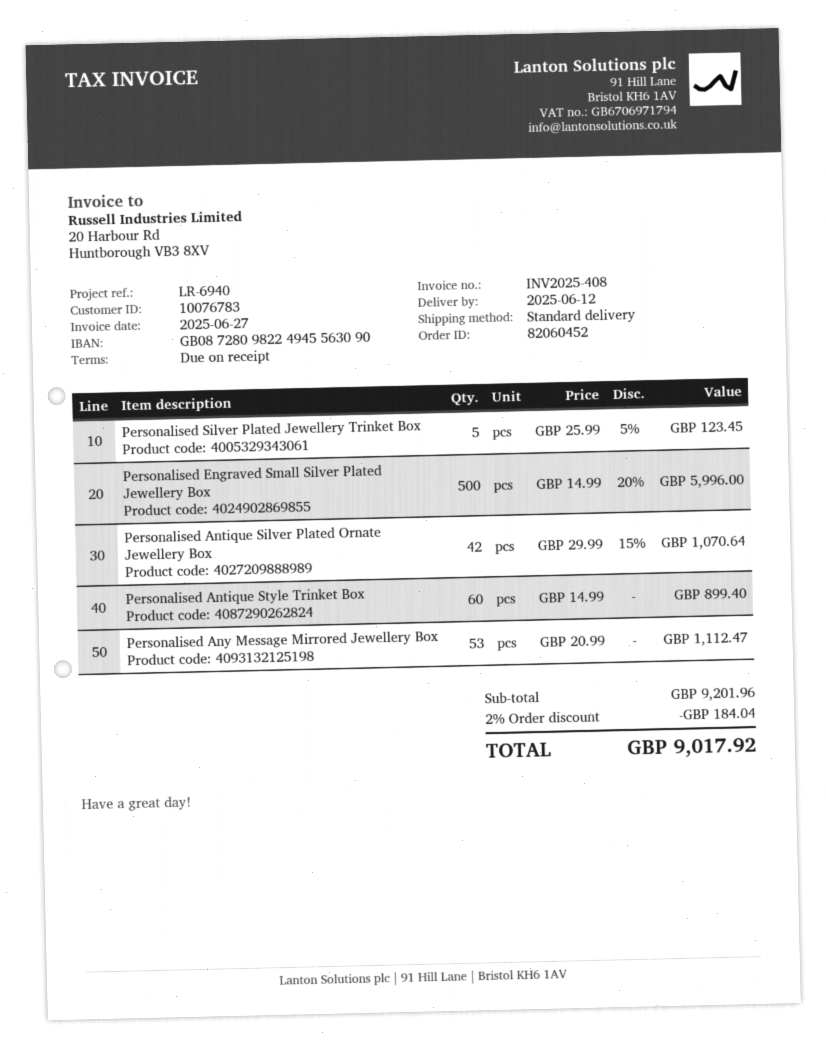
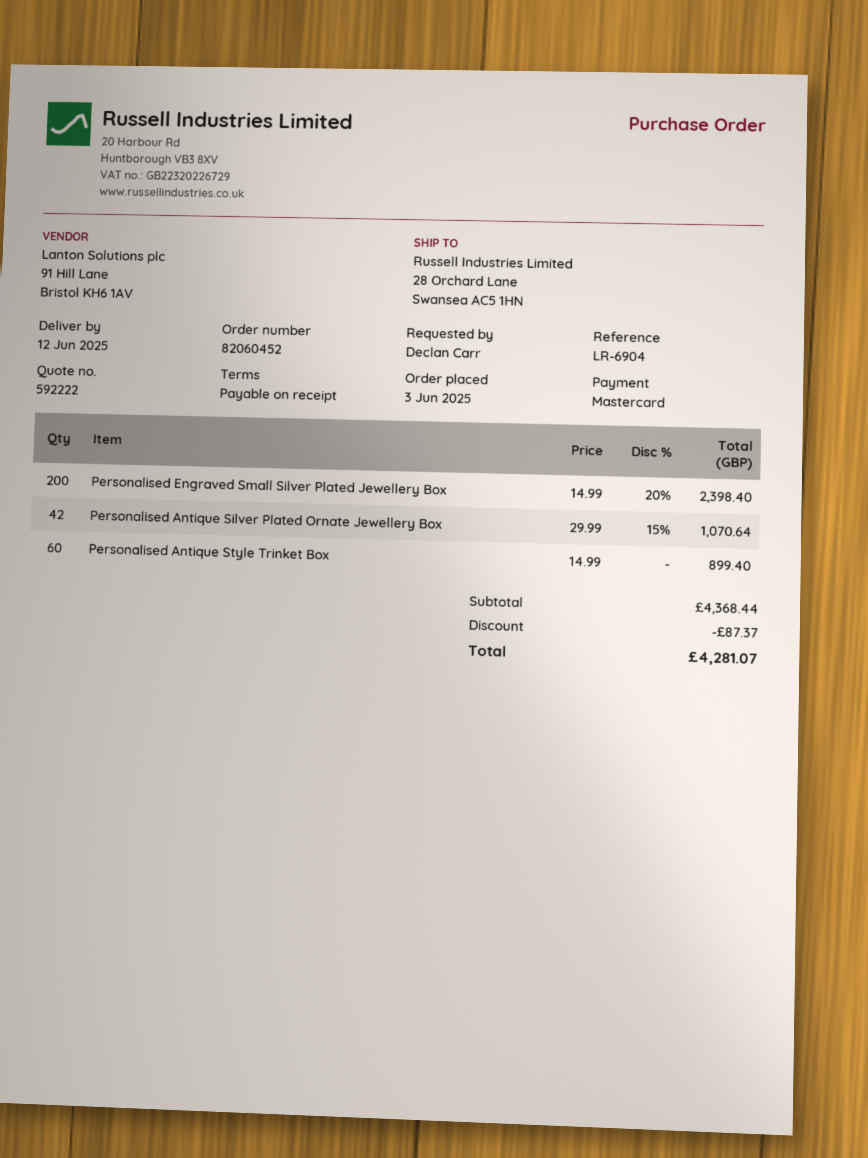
reference: LR-6940 -> LR-6904
Personalised Silver Plated Jewellery Trinket Box: 5 x 25.99 - 5% = 123.45 -> none
Personalised Engraved Small Silver Plated Jewellery Box: 500 x 14.99 - 20% = 5996.00 -> 200 x 14.99 - 20% = 2398.40
Personalised Any Message Mirrored Jewellery Box: 53 x 20.99 = 1112.47 -> none
subtotal: 9201.96 -> 4368.44
discount: 184.04 -> 87.37
total: 9017.92 -> 4281.07

